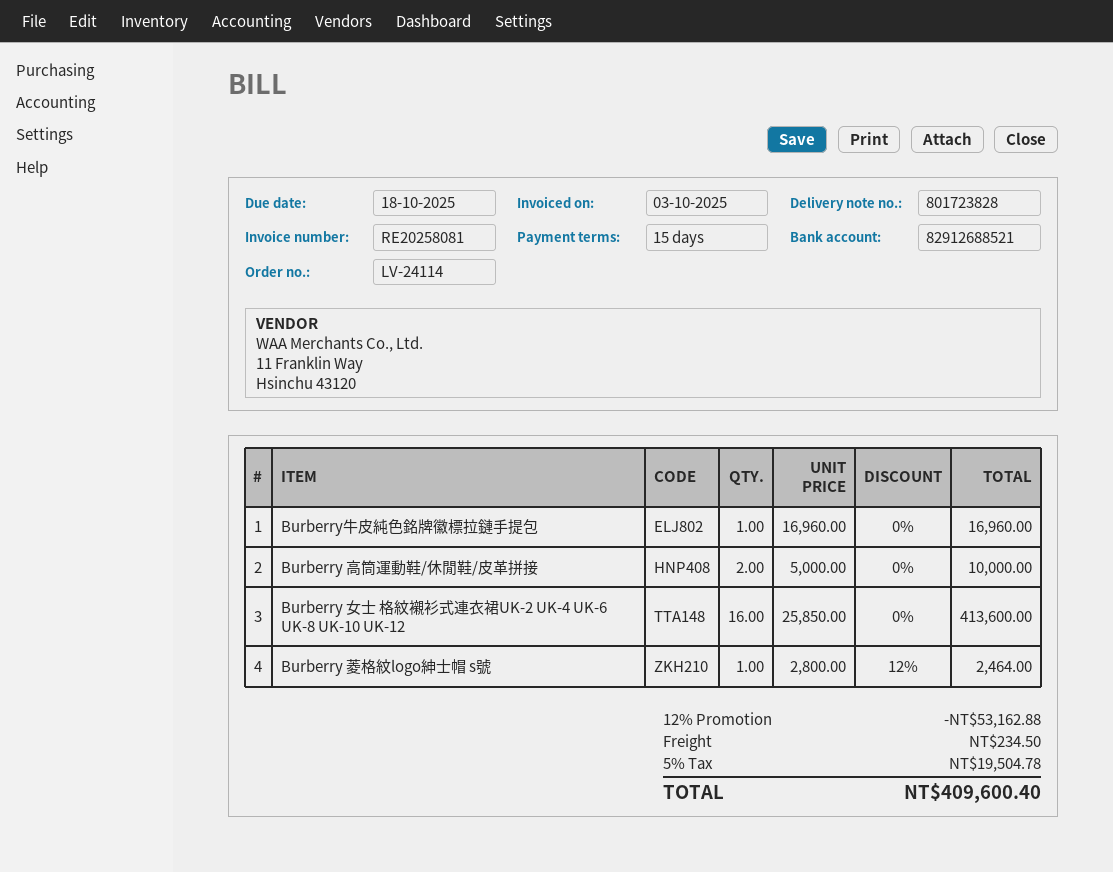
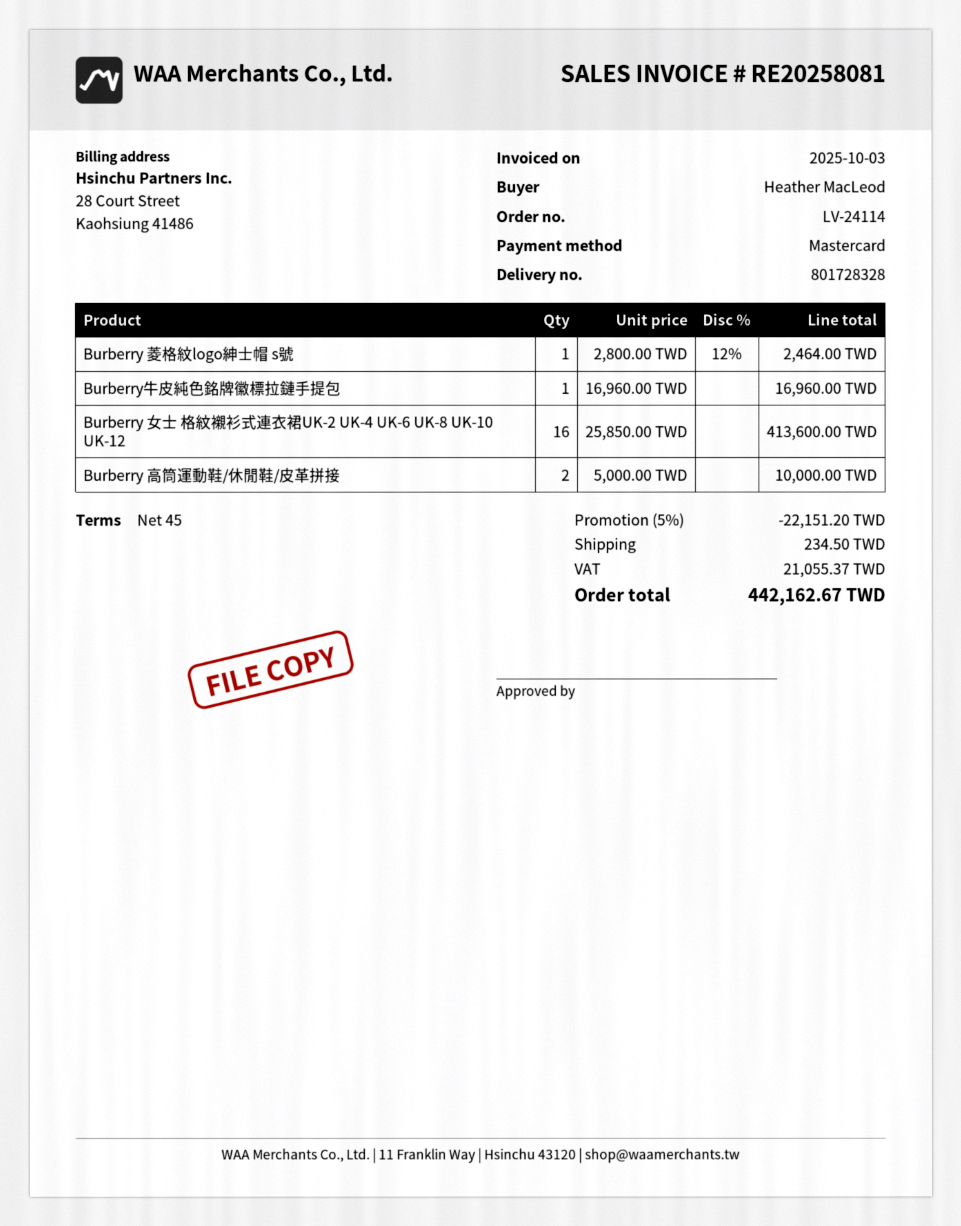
delivery note number: 801723828 -> 801728328
payment terms: 15 days -> 45 days
discount: 12% = 53162.88 -> 5% = 22151.20
tax: 19504.78 -> 21055.37
total: 409600.40 -> 442162.67

